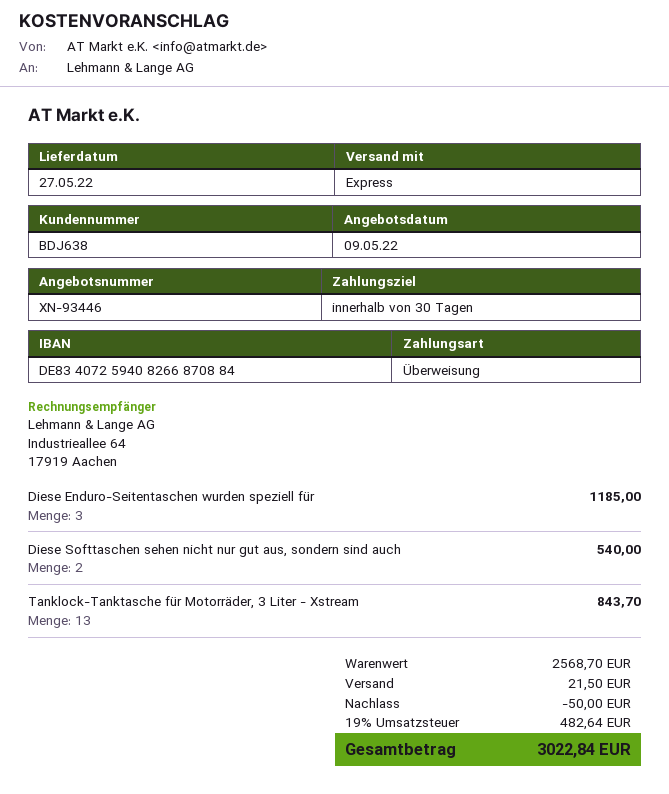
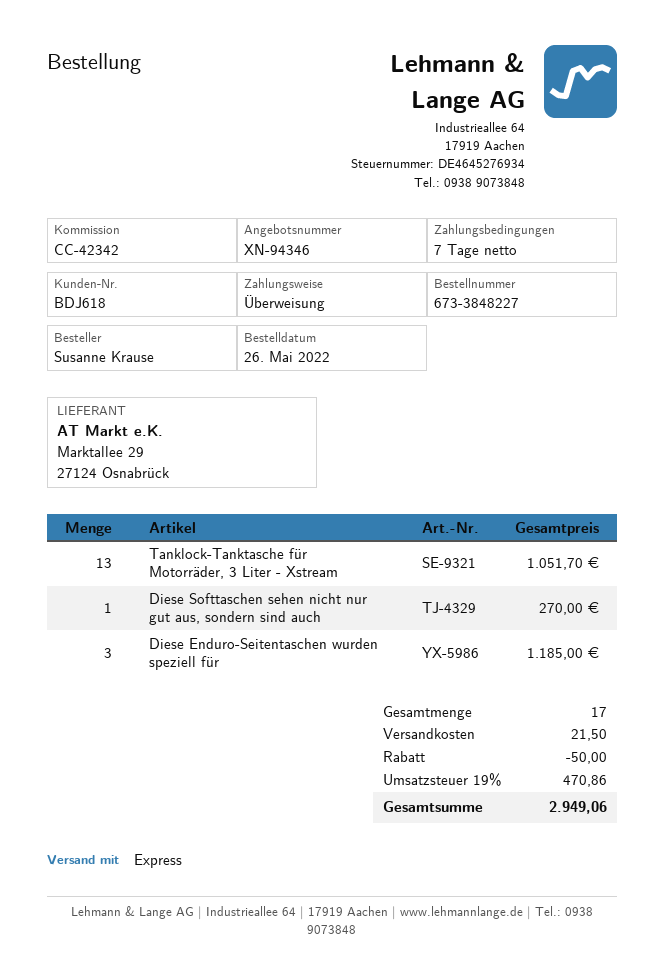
quote number: XN-93446 -> XN-94346
payment terms: 30 days -> 7 days
customer number: BDJ638 -> BDJ618
Diese Softtaschen sehen nicht nur gut aus, sondern sind auch: 2 for 540.00 -> 1 for 270.00
Tanklock-Tanktasche für Motorräder, 3 Liter - Xstream: 13 for 843.70 -> 13 for 1051.70
tax: 19% = 482.64 -> 19% = 470.86
total: 3022.84 -> 2949.06

